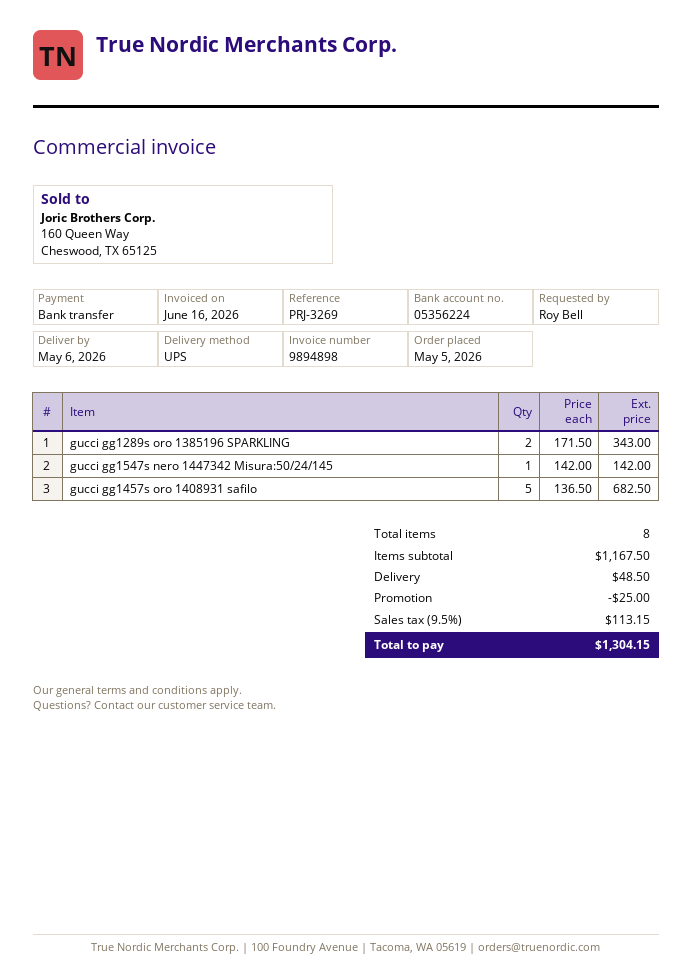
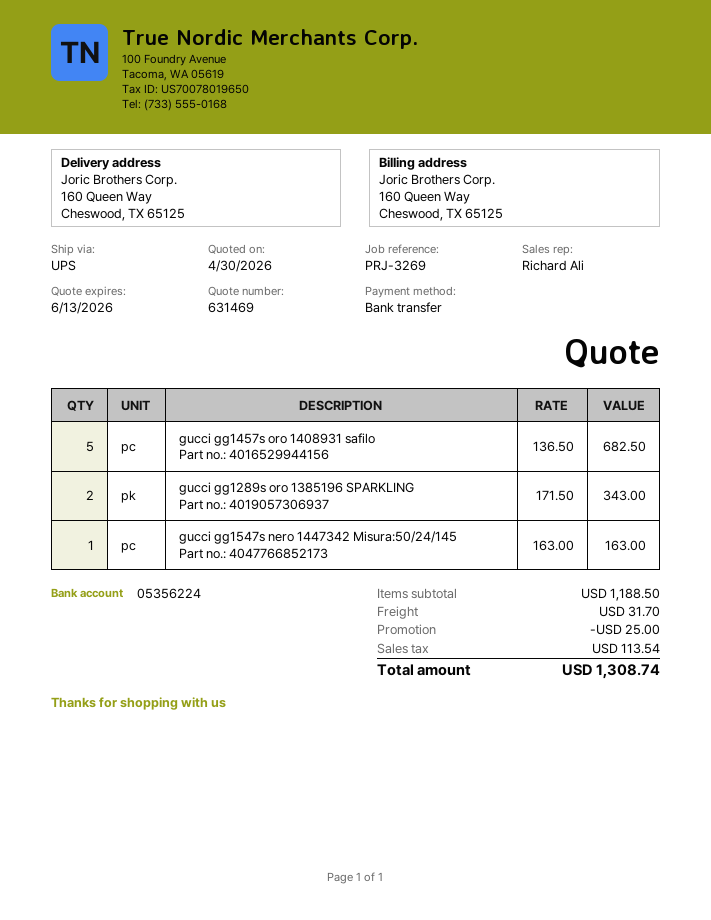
gucci gg1547s nero 1447342 Misura:50/24/145: 1 x 142.00 = 142.00 -> 1 x 163.00 = 163.00
subtotal: 1167.50 -> 1188.50
shipping: 48.50 -> 31.70
tax: 113.15 -> 113.54
total: 1304.15 -> 1308.74

